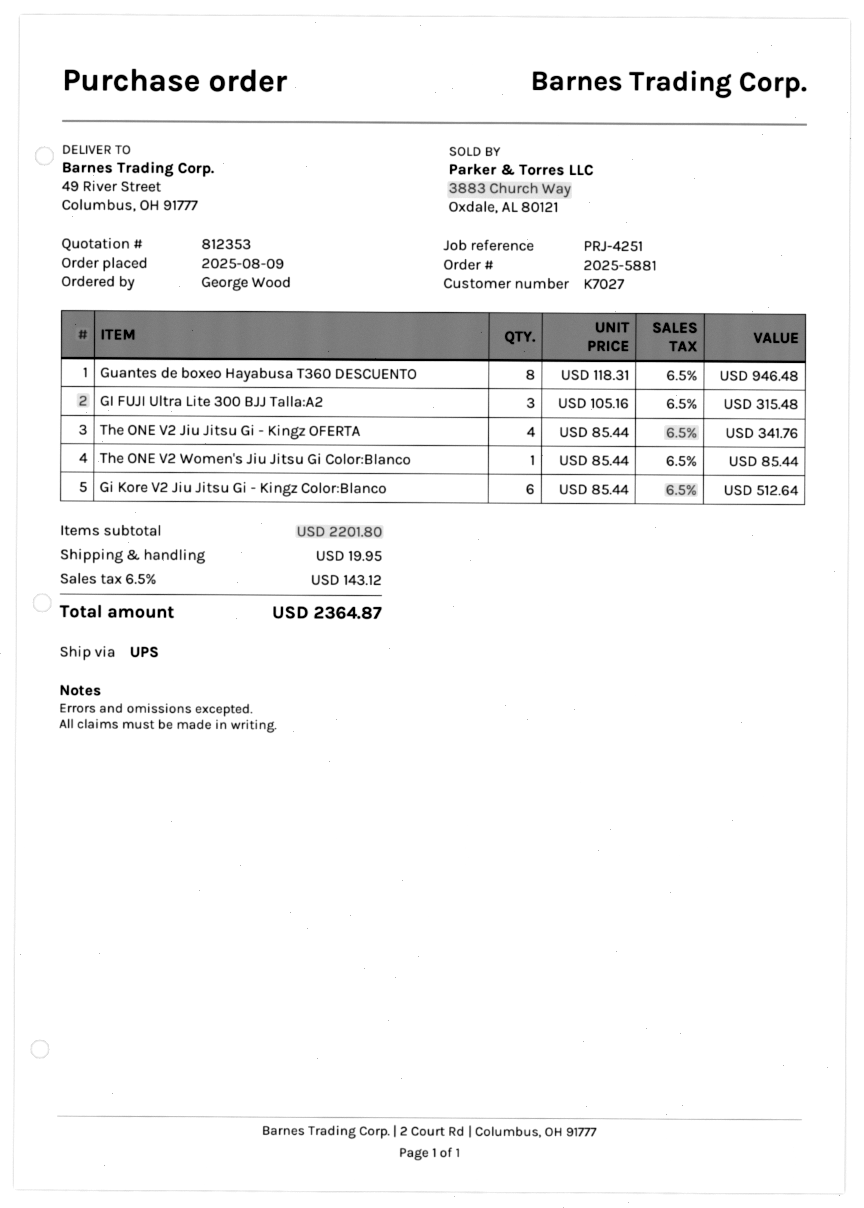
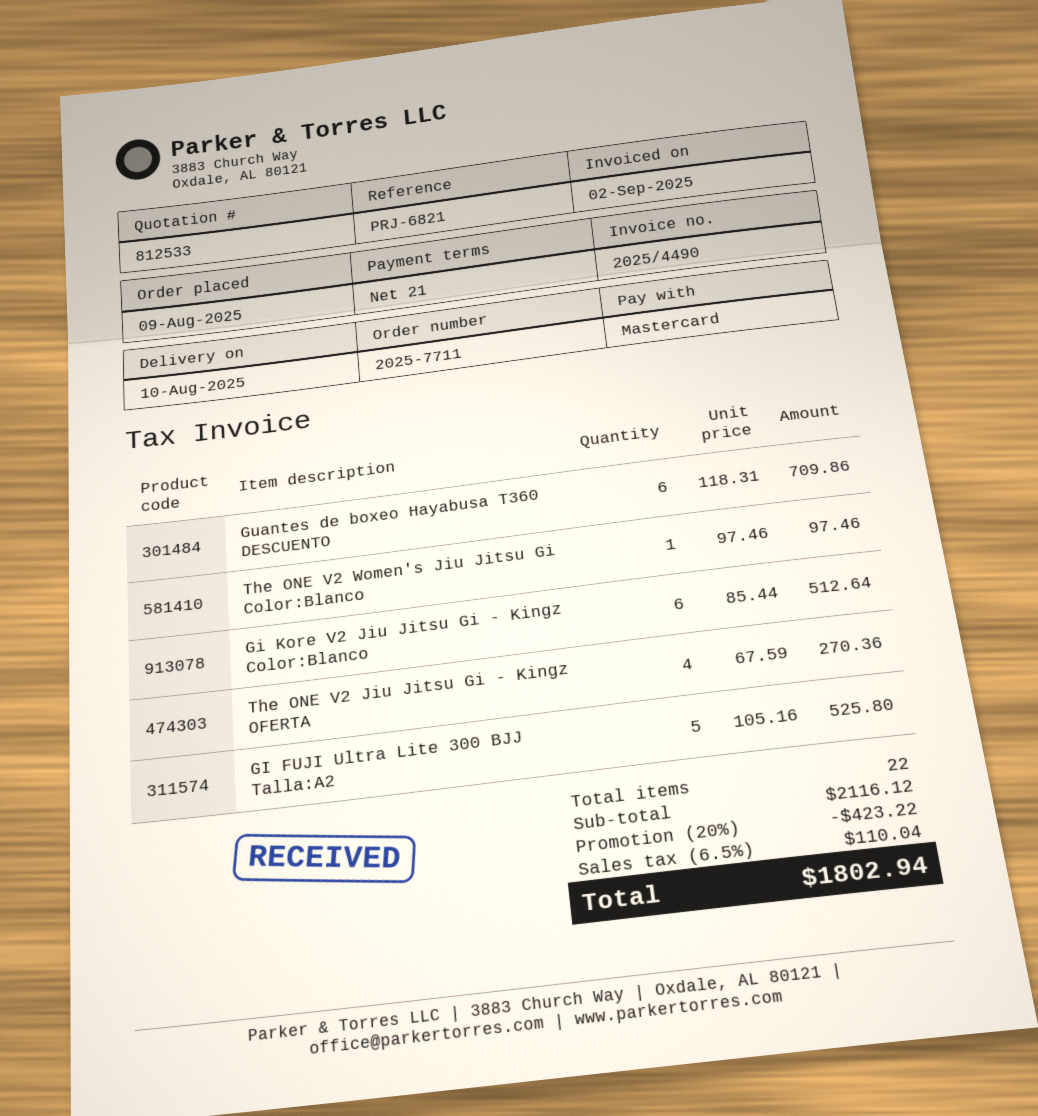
quote number: 812353 -> 812533
order number: 2025-5881 -> 2025-7711
reference: PRJ-4251 -> PRJ-6821
Guantes de boxeo Hayabusa T360 DESCUENTO: 8 x 118.31 = 946.48 -> 6 x 118.31 = 709.86
GI FUJI Ultra Lite 300 BJJ Talla:A2: 3 x 105.16 = 315.48 -> 5 x 105.16 = 525.80
The ONE V2 Jiu Jitsu Gi - Kingz OFERTA: 4 x 85.44 = 341.76 -> 4 x 67.59 = 270.36
The ONE V2 Women's Jiu Jitsu Gi Color:Blanco: 1 x 85.44 = 85.44 -> 1 x 97.46 = 97.46
subtotal: 2201.80 -> 2116.12
discount: none -> 20% = 423.22
shipping: 19.95 -> none
tax: 6.5% = 143.12 -> 6.5% = 110.04
total: 2364.87 -> 1802.94

